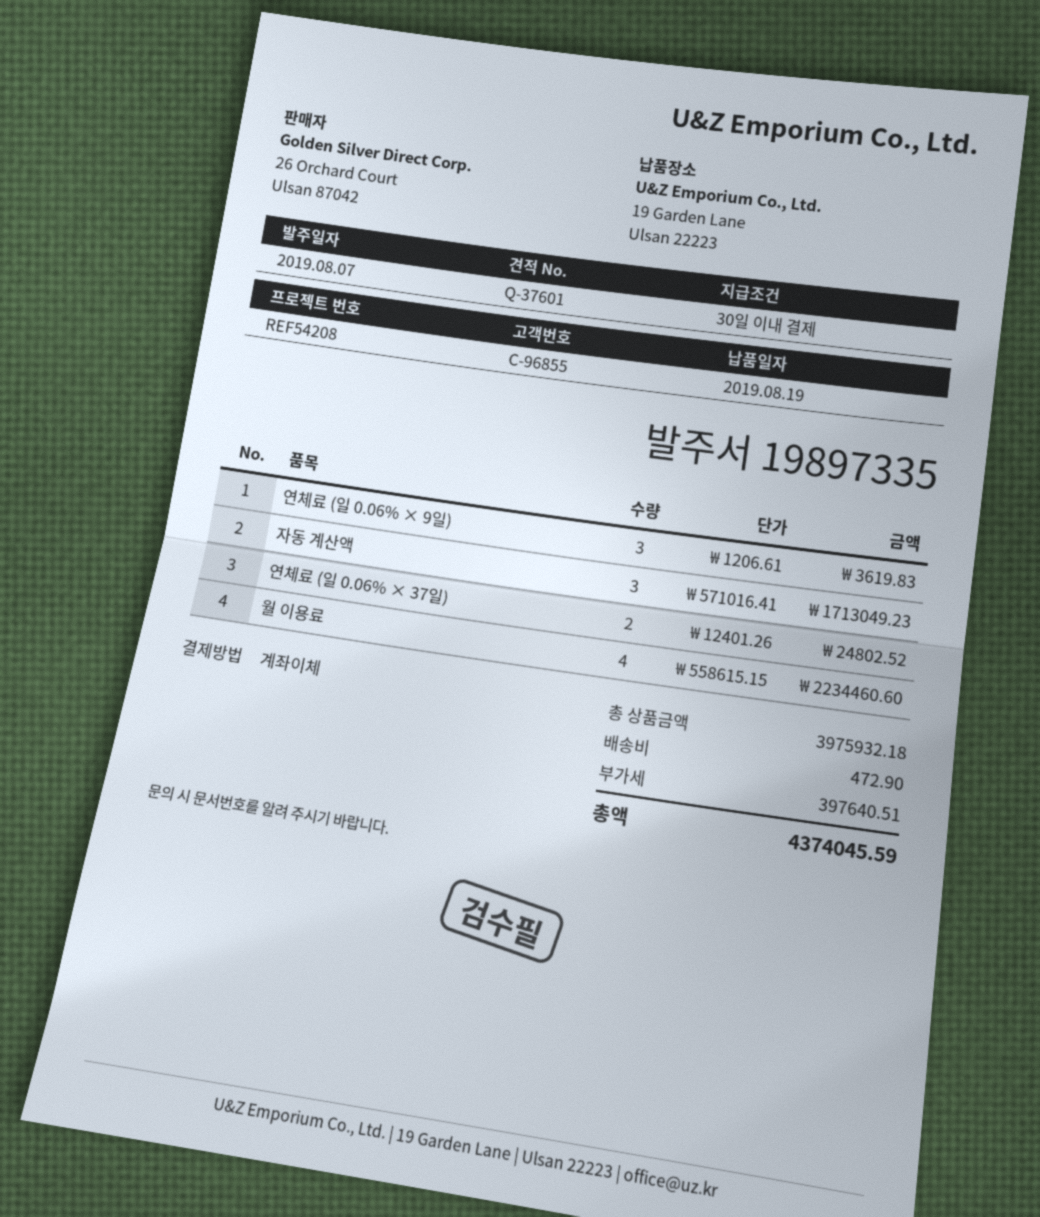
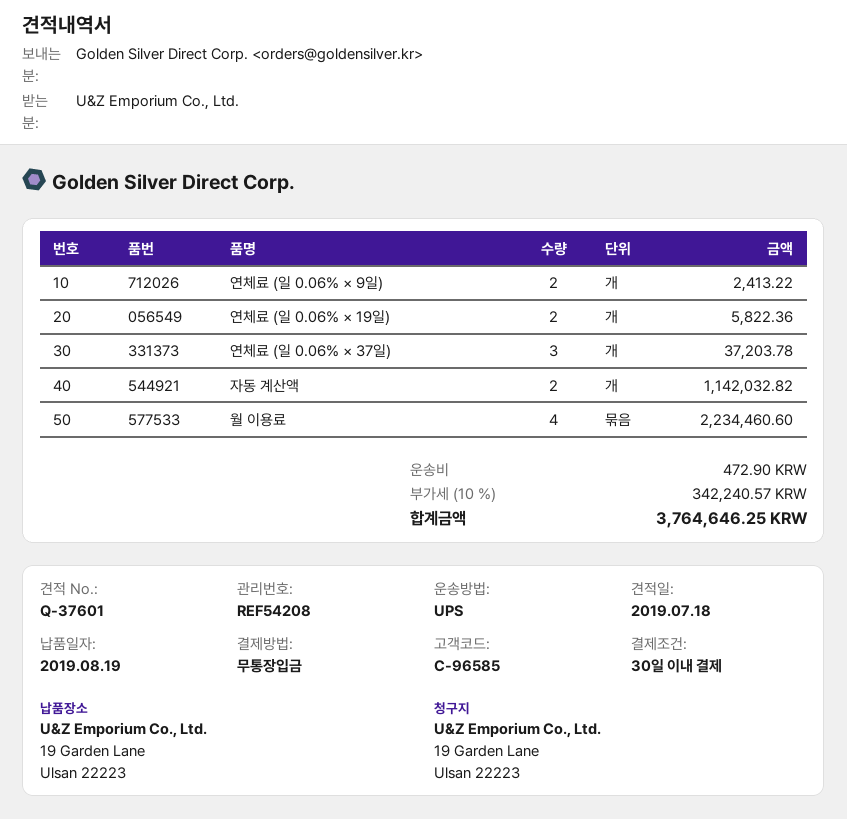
customer number: C-96855 -> C-96585
연체료 (일 0.06% × 9일): 3 for 3619.83 -> 2 for 2413.22
자동 계산액: 3 for 1713049.23 -> 2 for 1142032.82
연체료 (일 0.06% × 37일): 2 for 24802.52 -> 3 for 37203.78
연체료 (일 0.06% × 19일): none -> 2 for 5822.36
tax: 397640.51 -> 342240.57
total: 4374045.59 -> 3764646.25

